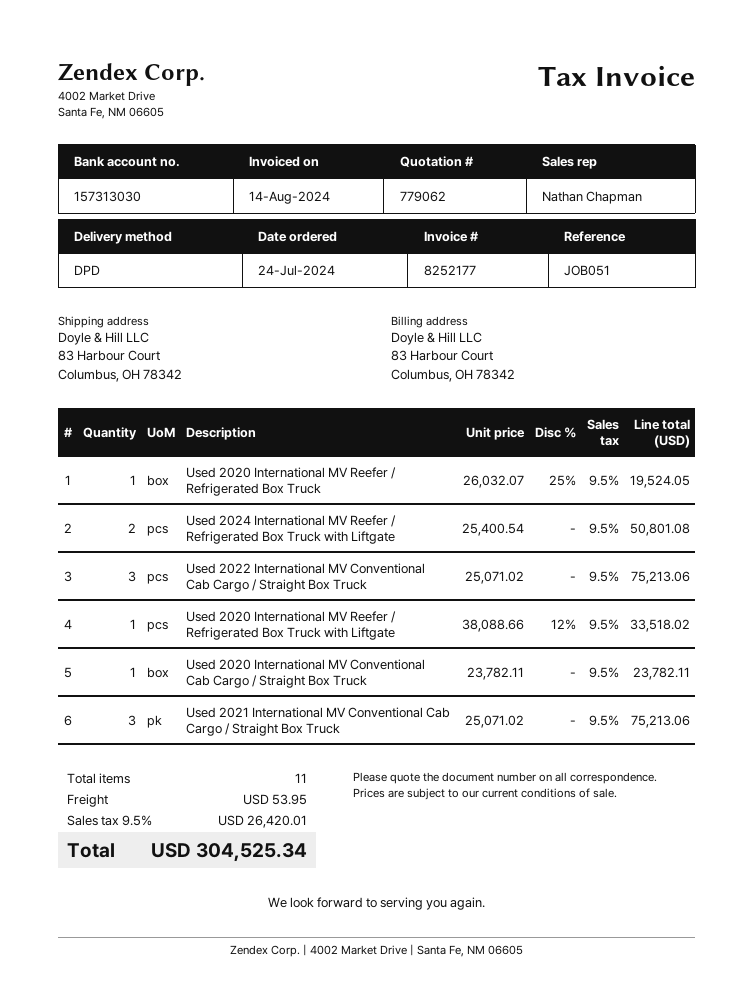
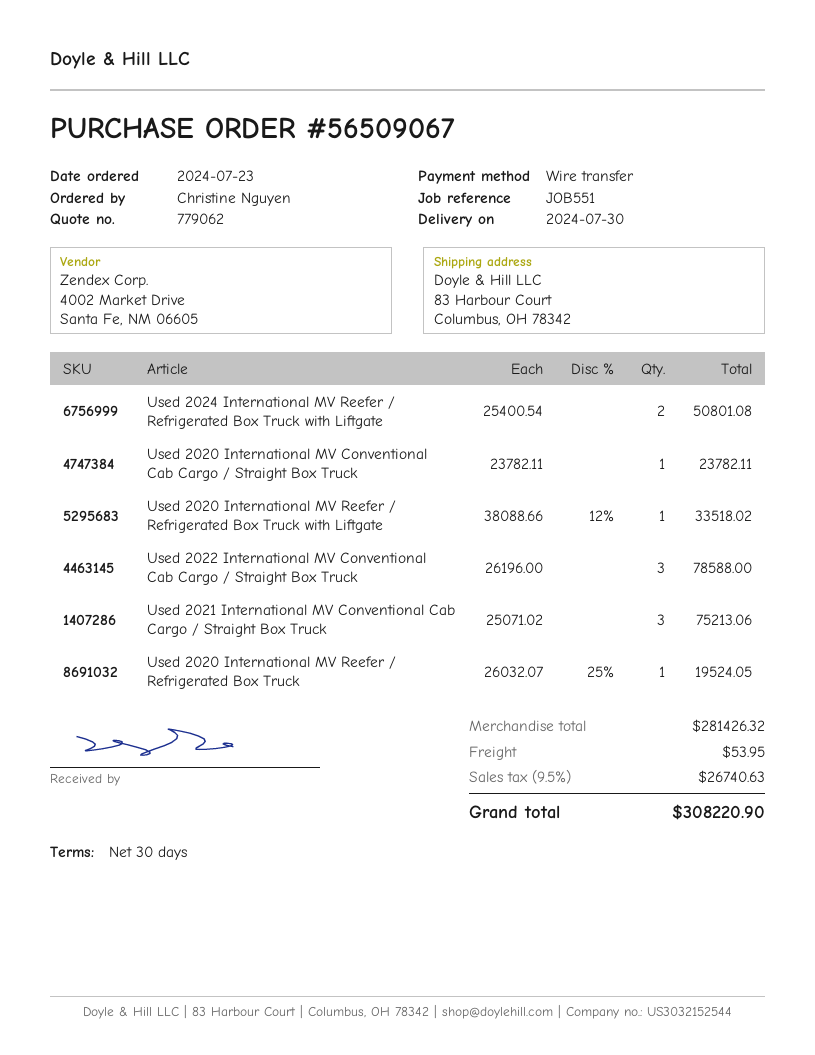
order date: 2024-07-24 -> 2024-07-23
reference: JOB051 -> JOB551
Used 2022 International MV Conventional Cab Cargo / Straight Box Truck: 3 x 25071.02 = 75213.06 -> 3 x 26196.00 = 78588.00
tax: 9.5% = 26420.01 -> 9.5% = 26740.63
total: 304525.34 -> 308220.90

